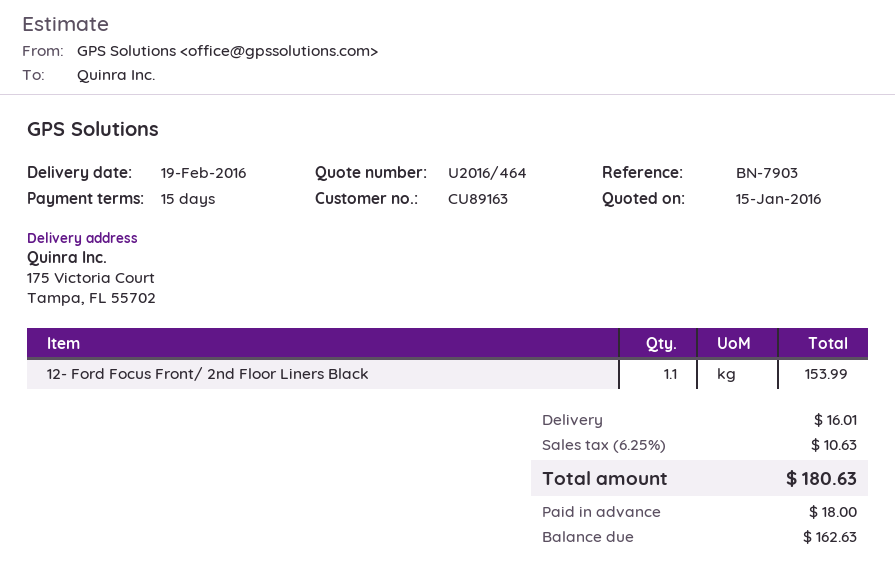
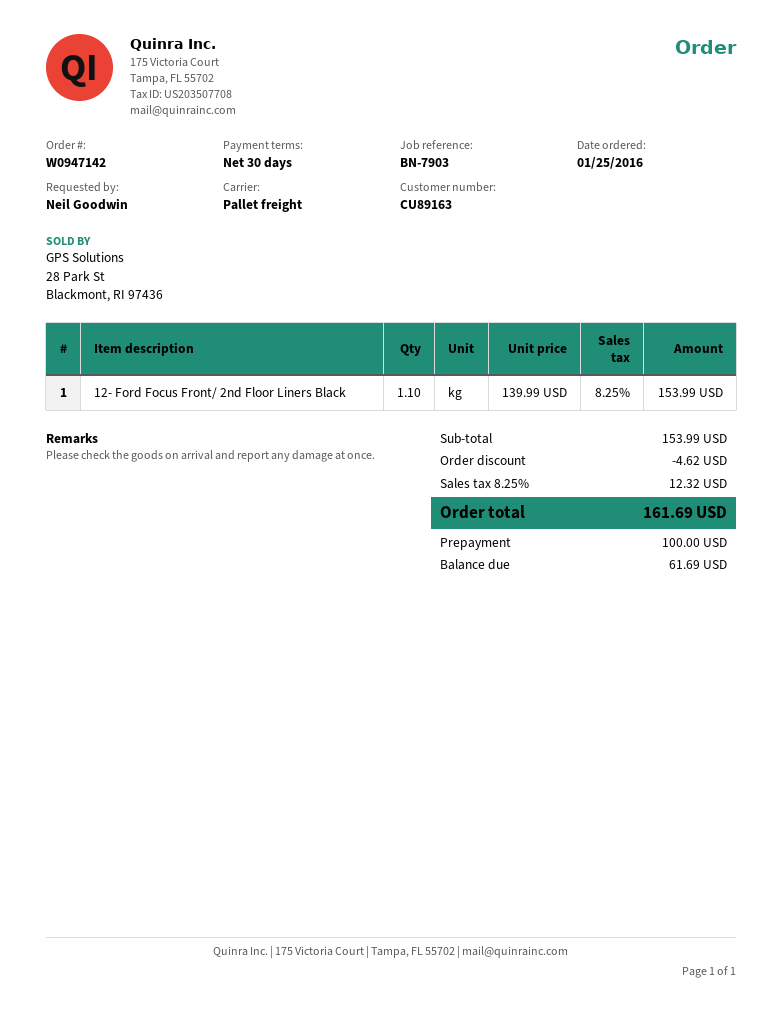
payment terms: 15 days -> 30 days
discount: none -> 4.62
shipping: 16.01 -> none
tax: 6.25% = 10.63 -> 8.25% = 12.32
total: 180.63 -> 161.69
deposit: 18.00 -> 100.00
balance: 162.63 -> 61.69

